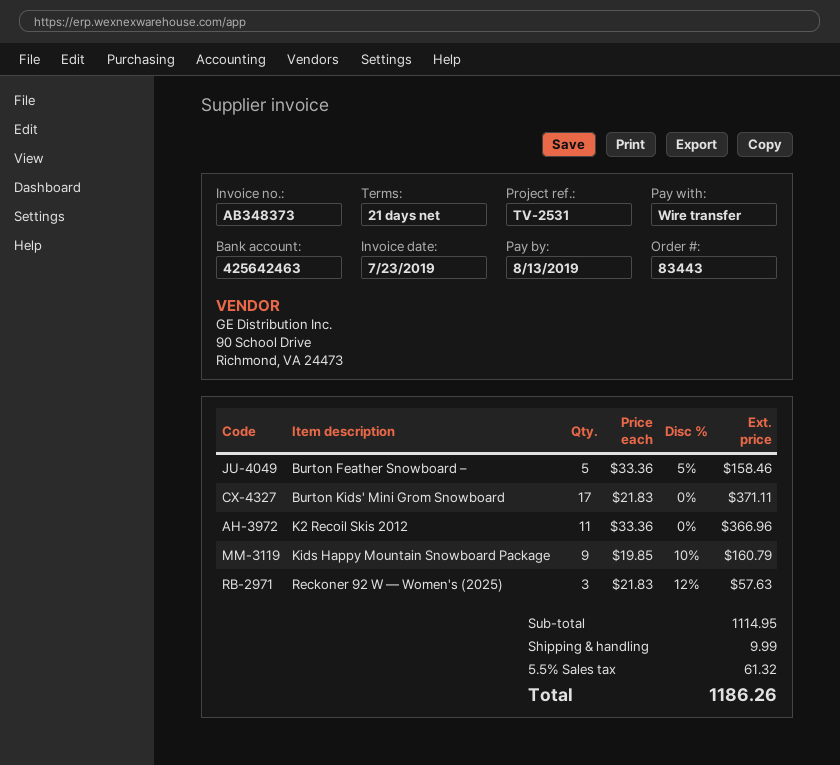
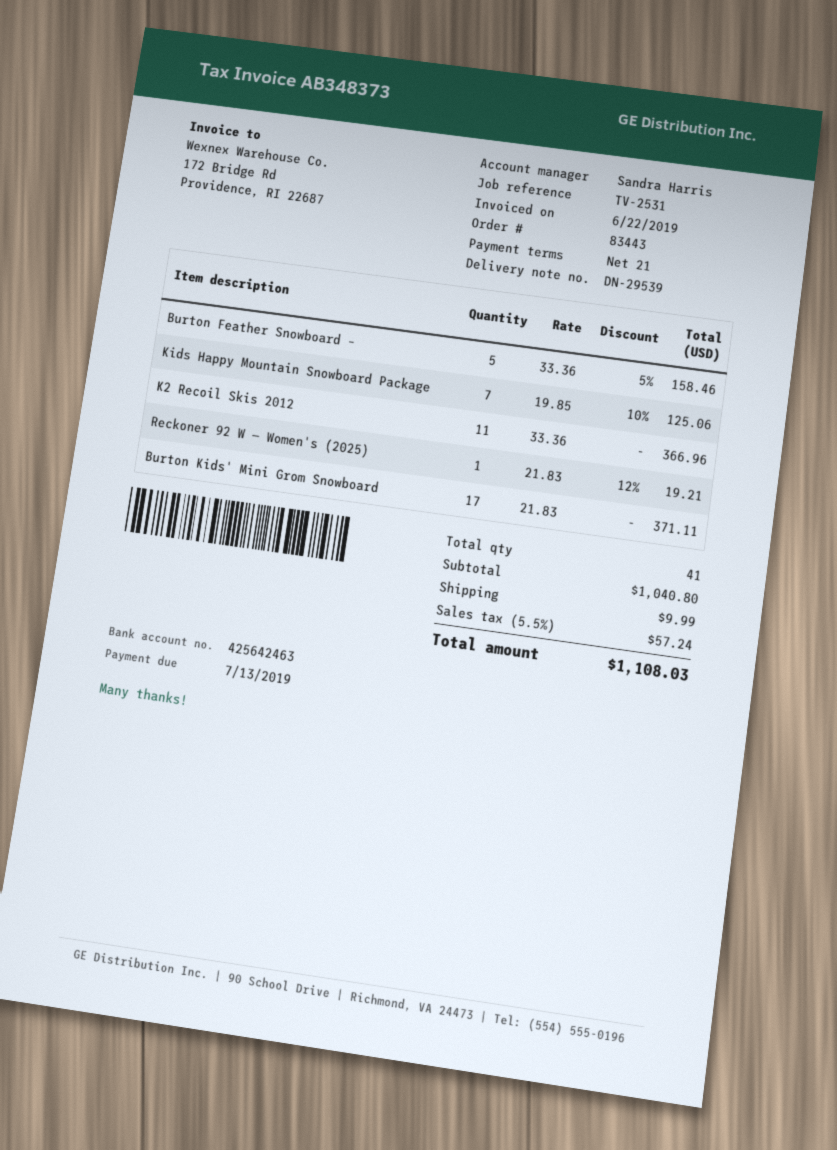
invoice date: 2019-07-23 -> 2019-06-22
due date: 2019-08-13 -> 2019-07-13
Kids Happy Mountain Snowboard Package: 9 x 19.85 - 10% = 160.79 -> 7 x 19.85 - 10% = 125.06
Reckoner 92 W — Women's (2025): 3 x 21.83 - 12% = 57.63 -> 1 x 21.83 - 12% = 19.21
subtotal: 1114.95 -> 1040.80
tax: 5.5% = 61.32 -> 5.5% = 57.24
total: 1186.26 -> 1108.03

